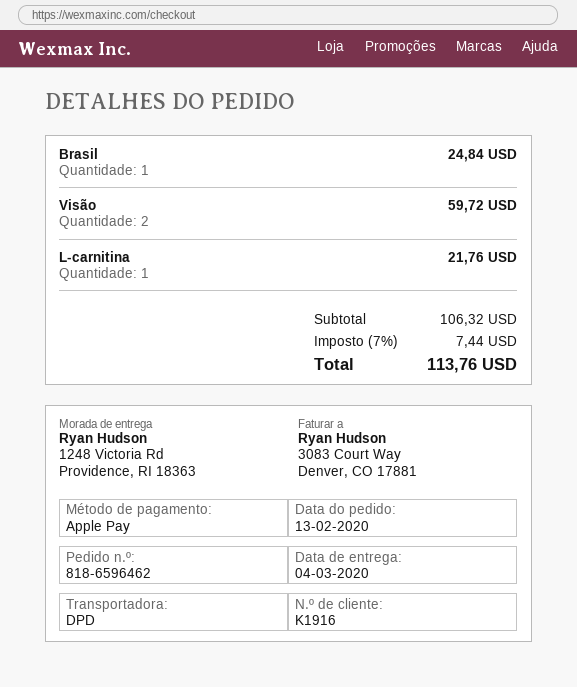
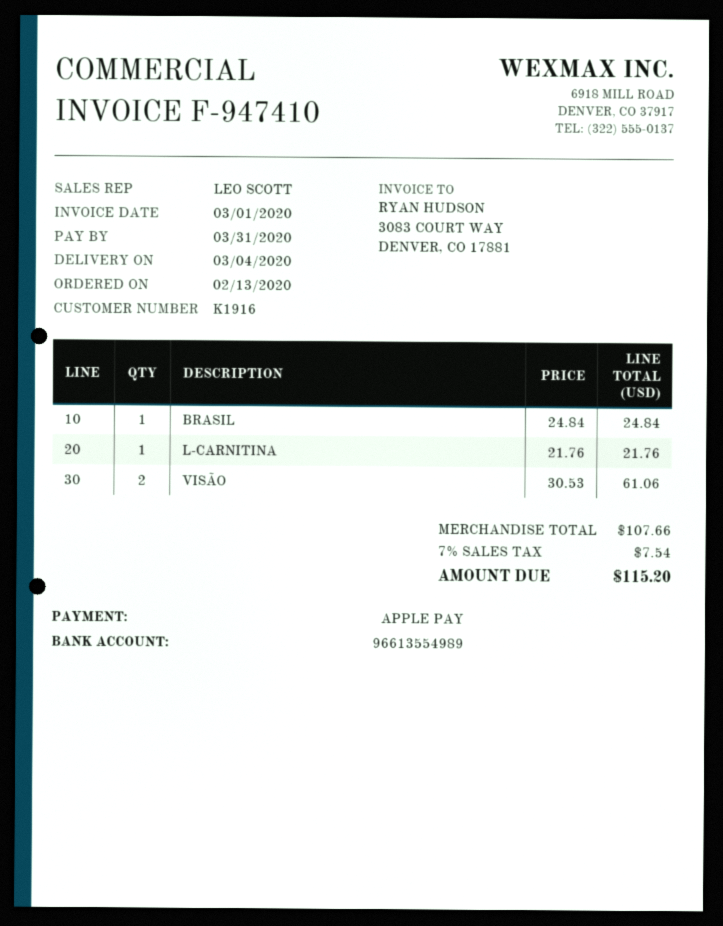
Visão: 2 for 59.72 -> 2 for 61.06
subtotal: 106.32 -> 107.66
tax: 7% = 7.44 -> 7% = 7.54
total: 113.76 -> 115.20

